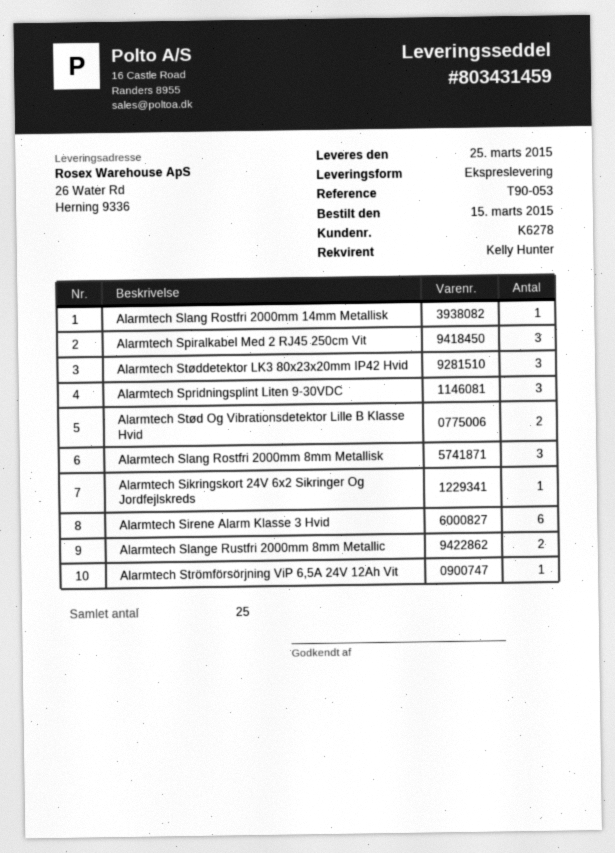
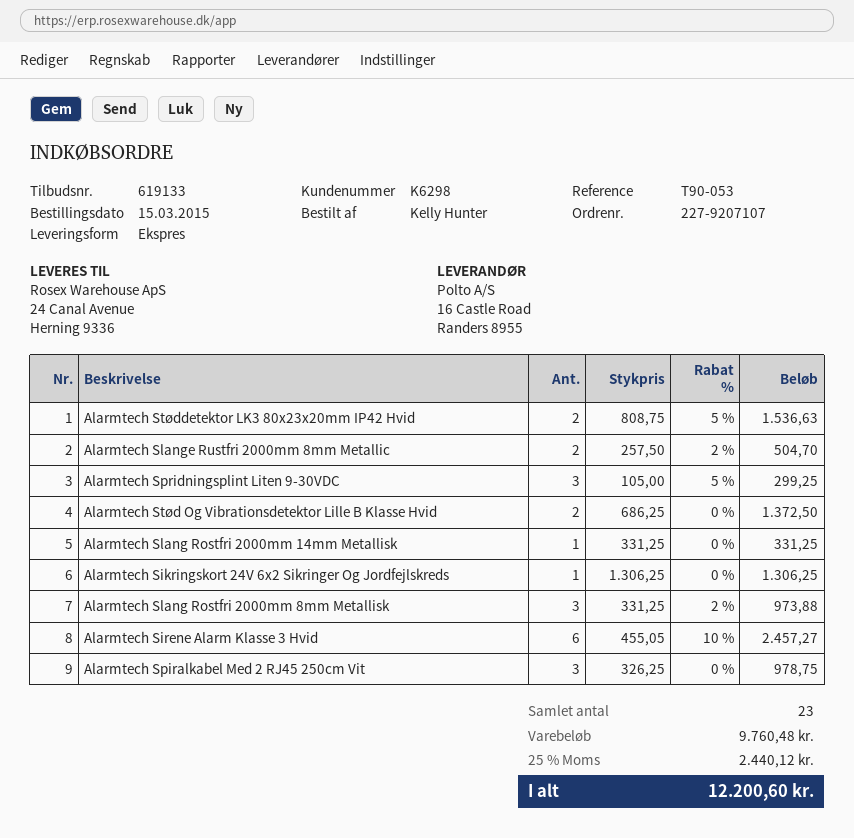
customer number: K6278 -> K6298
ship to: 26 Water Rd, Herning 9336 -> 24 Canal Avenue, Herning 9336
Alarmtech Støddetektor LK3 80x23x20mm IP42 Hvid: 3 -> 2
Alarmtech Strömförsörjning ViP 6,5A 24V 12Ah Vit: 1 -> none
total quantity: 25 -> 23

